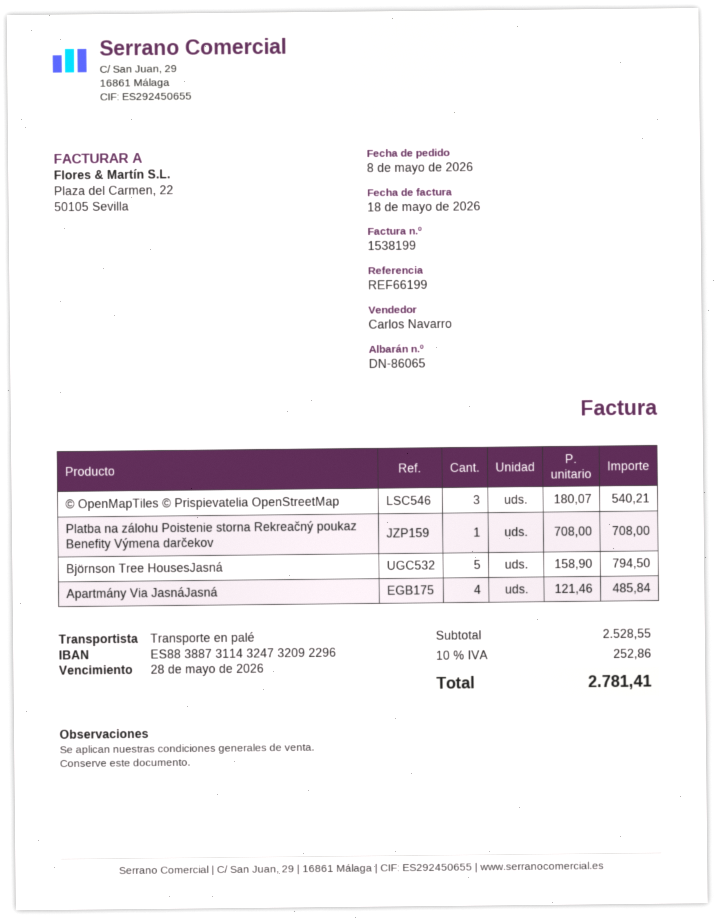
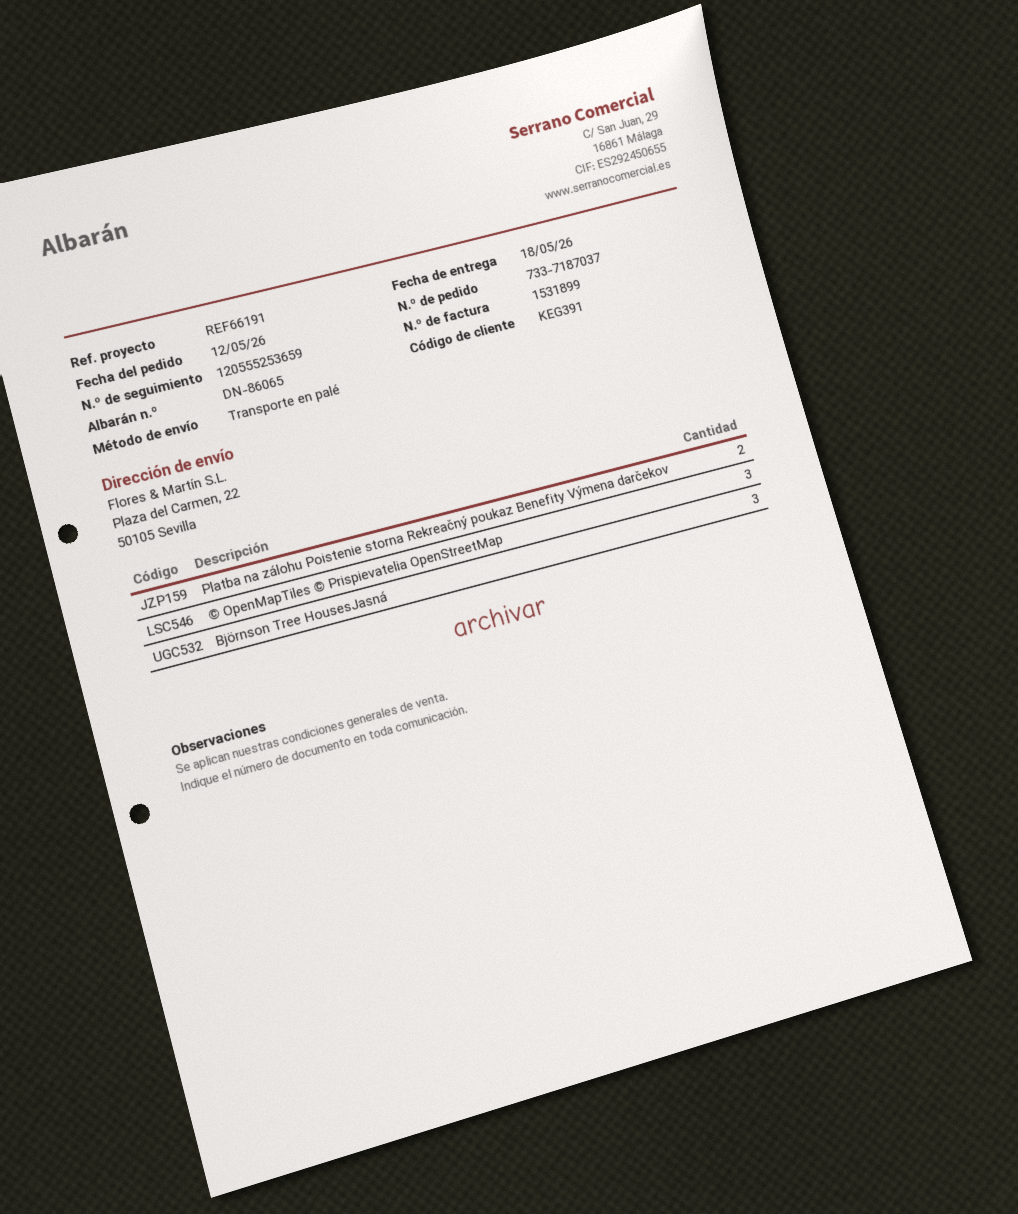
order date: 2026-05-08 -> 2026-05-12
invoice number: 1538199 -> 1531899
reference: REF66199 -> REF66191
Platba na zálohu Poistenie storna Rekreačný poukaz Benefity Výmena darčekov: 1 -> 2
Björnson Tree HousesJasná: 5 -> 3
Apartmány Via JasnáJasná: 4 -> none

